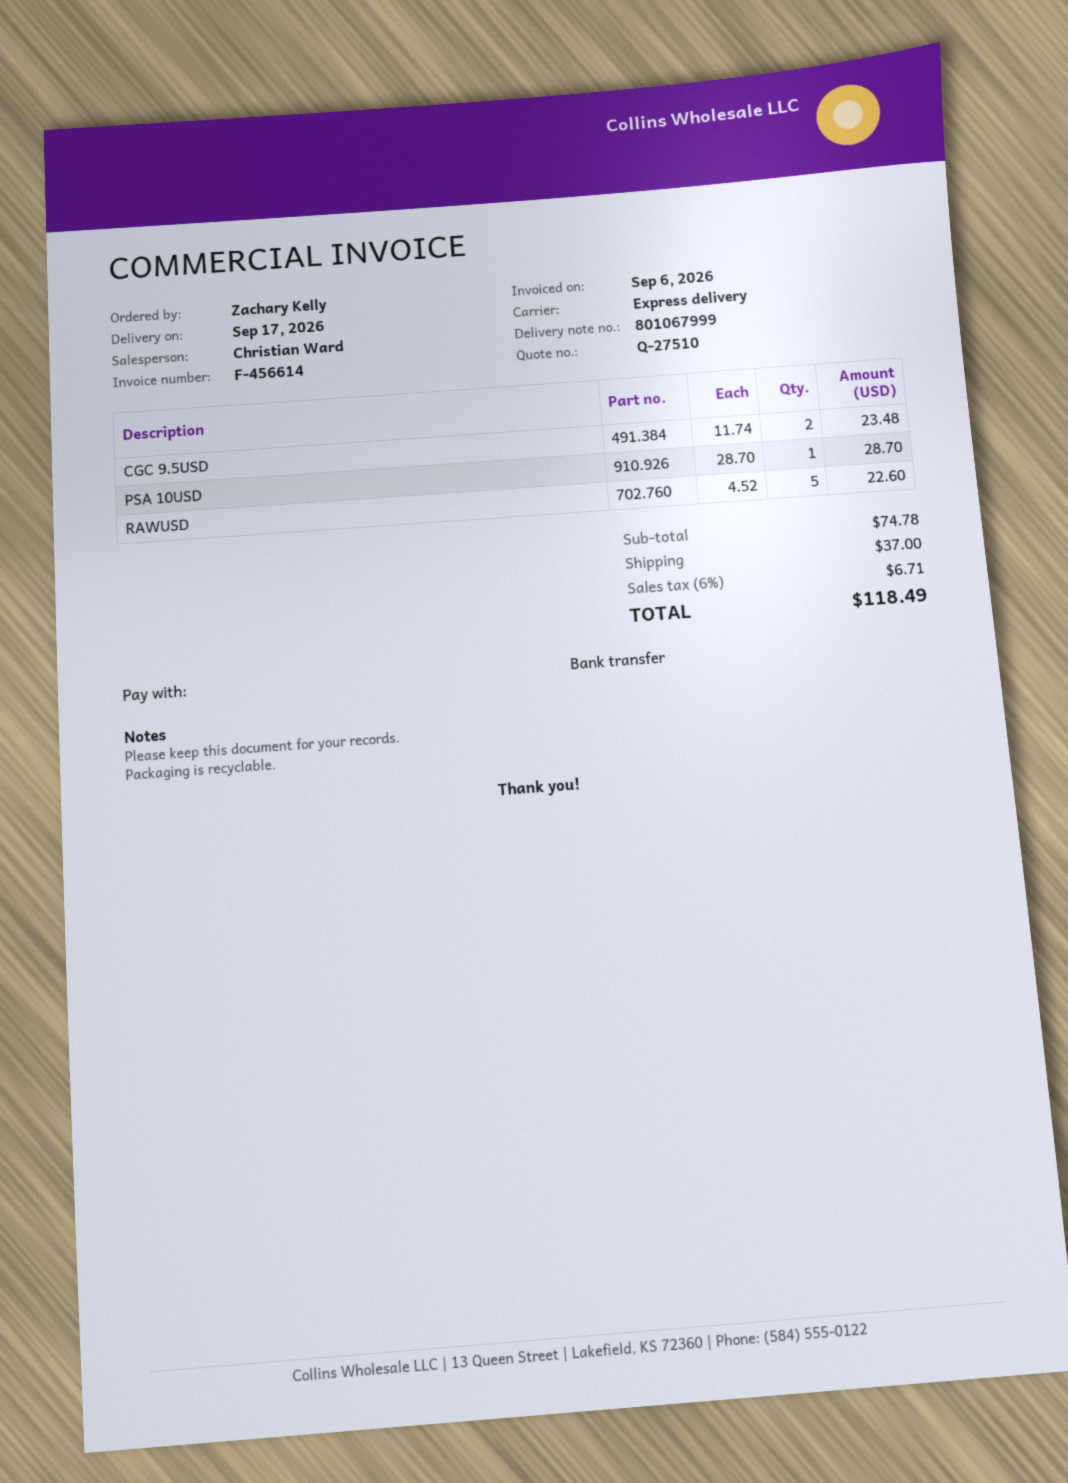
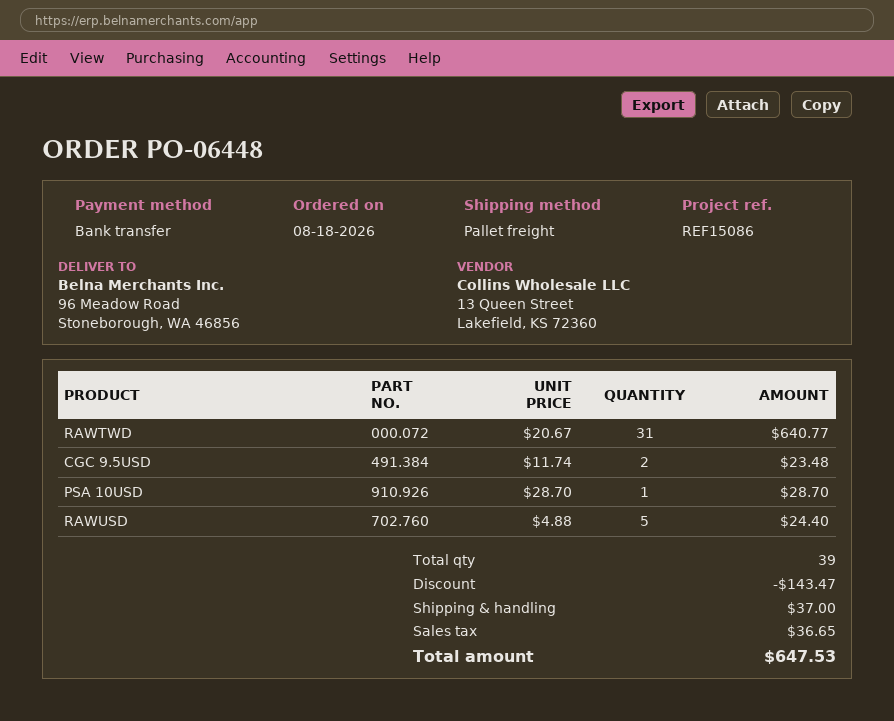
shipping method: express -> pallet freight
RAWUSD: 5 x 4.52 = 22.60 -> 5 x 4.88 = 24.40
RAWTWD: none -> 31 x 20.67 = 640.77
discount: none -> 143.47
tax: 6.71 -> 36.65
total: 118.49 -> 647.53

